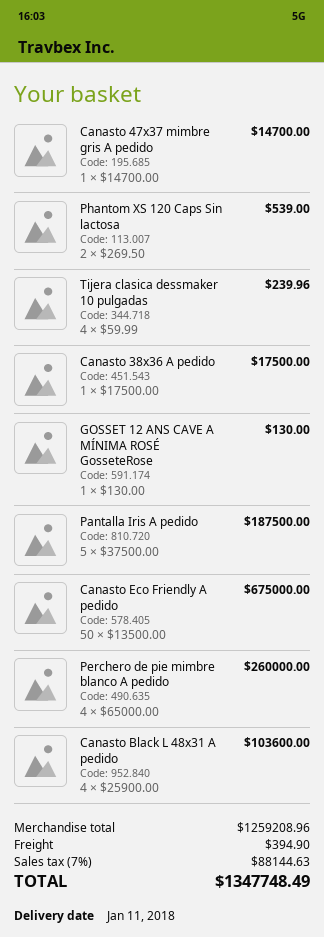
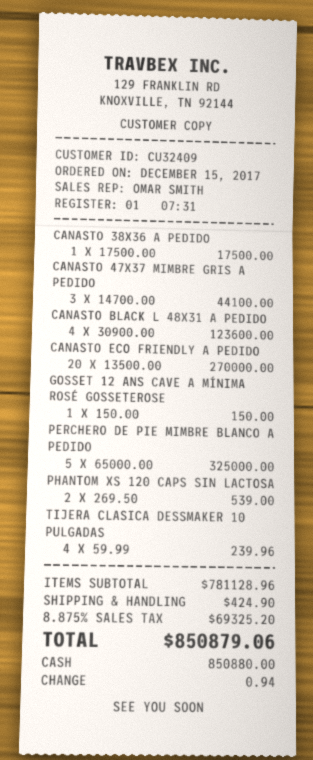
Canasto 47x37 mimbre gris A pedido: 1 x 14700.00 = 14700.00 -> 3 x 14700.00 = 44100.00
GOSSET 12 ANS CAVE A MÍNIMA ROSÉ GosseteRose: 1 x 130.00 = 130.00 -> 1 x 150.00 = 150.00
Pantalla Iris A pedido: 5 x 37500.00 = 187500.00 -> none
Canasto Eco Friendly A pedido: 50 x 13500.00 = 675000.00 -> 20 x 13500.00 = 270000.00
Perchero de pie mimbre blanco A pedido: 4 x 65000.00 = 260000.00 -> 5 x 65000.00 = 325000.00
Canasto Black L 48x31 A pedido: 4 x 25900.00 = 103600.00 -> 4 x 30900.00 = 123600.00
subtotal: 1259208.96 -> 781128.96
shipping: 394.90 -> 424.90
tax: 7% = 88144.63 -> 8.875% = 69325.20
total: 1347748.49 -> 850879.06

